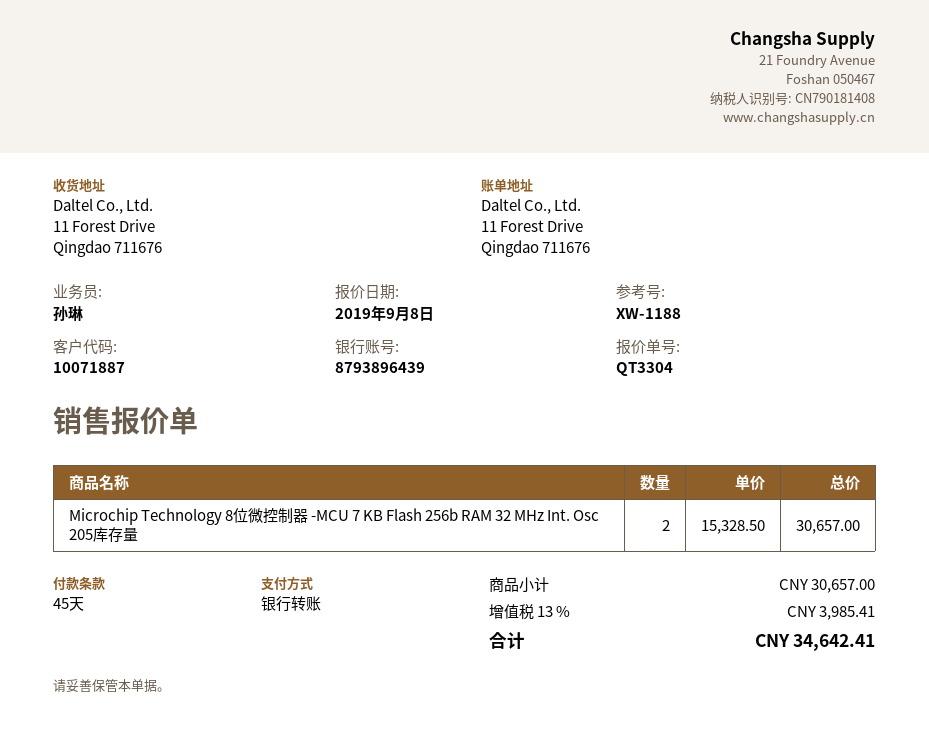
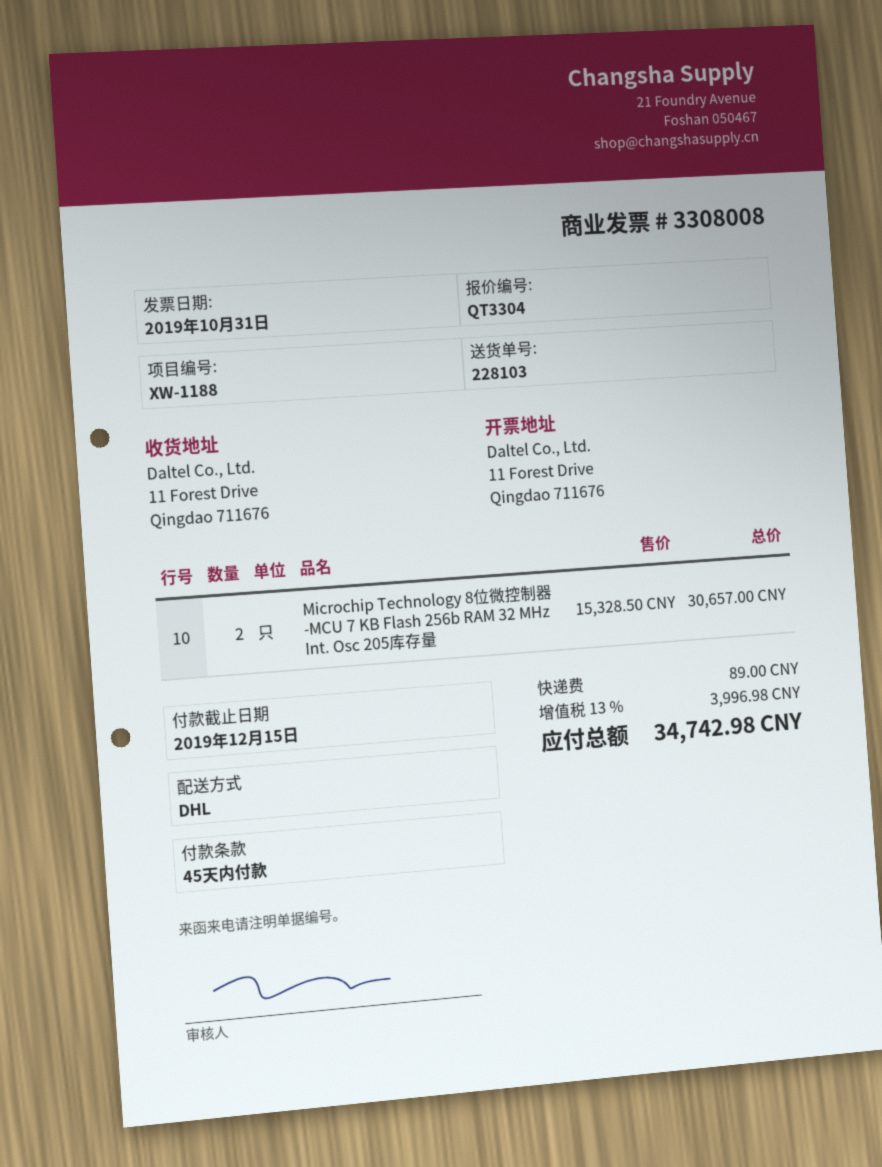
shipping: none -> 89.00
tax: 13% = 3985.41 -> 13% = 3996.98
total: 34642.41 -> 34742.98

